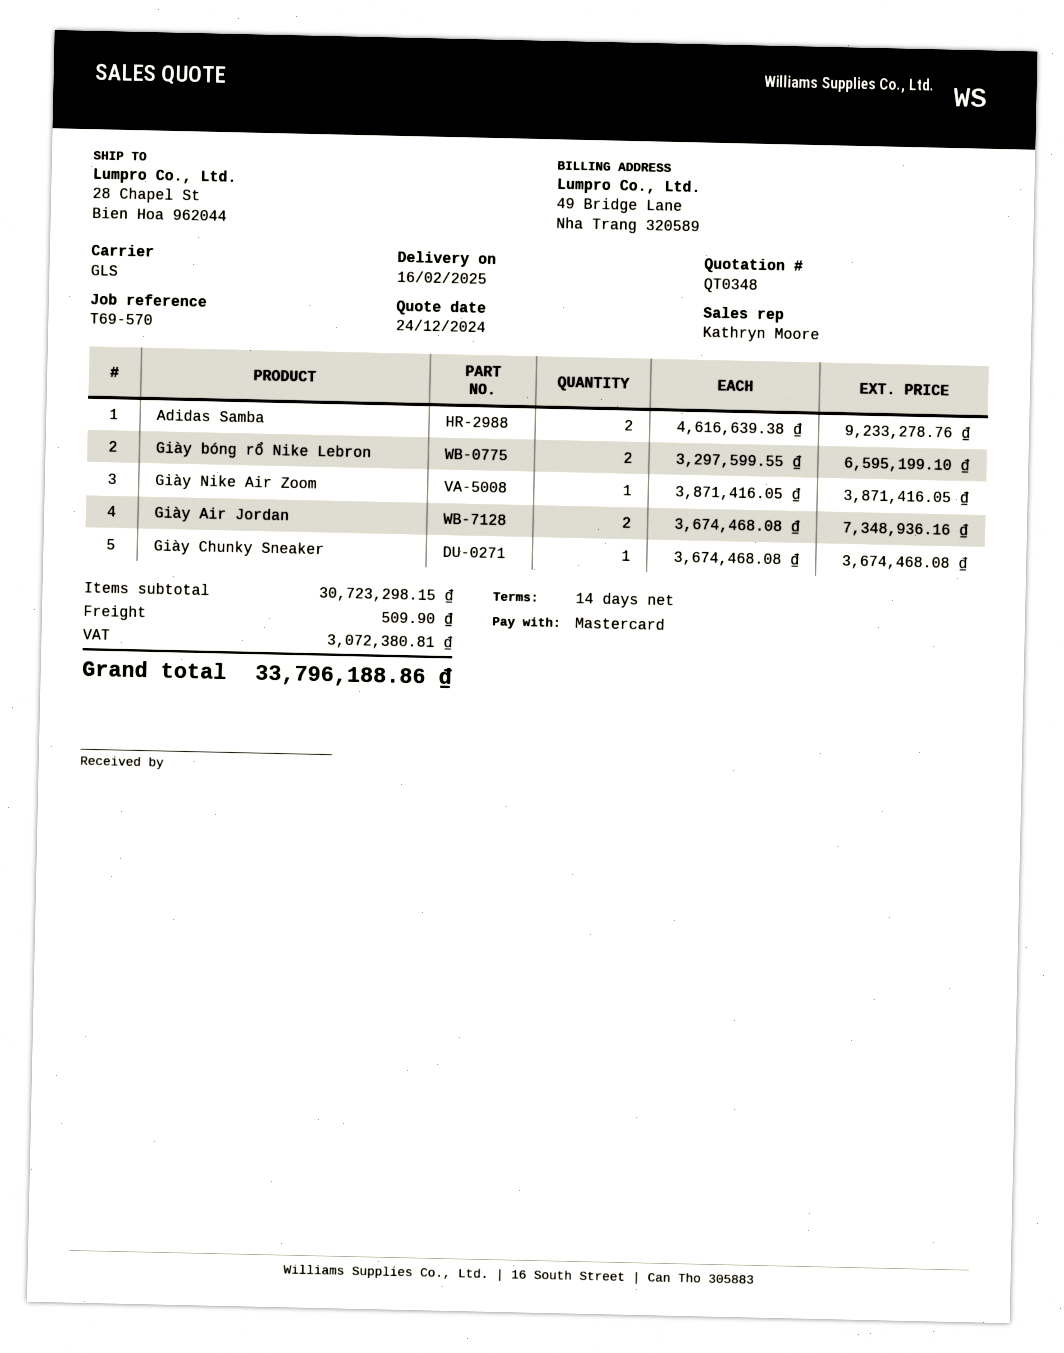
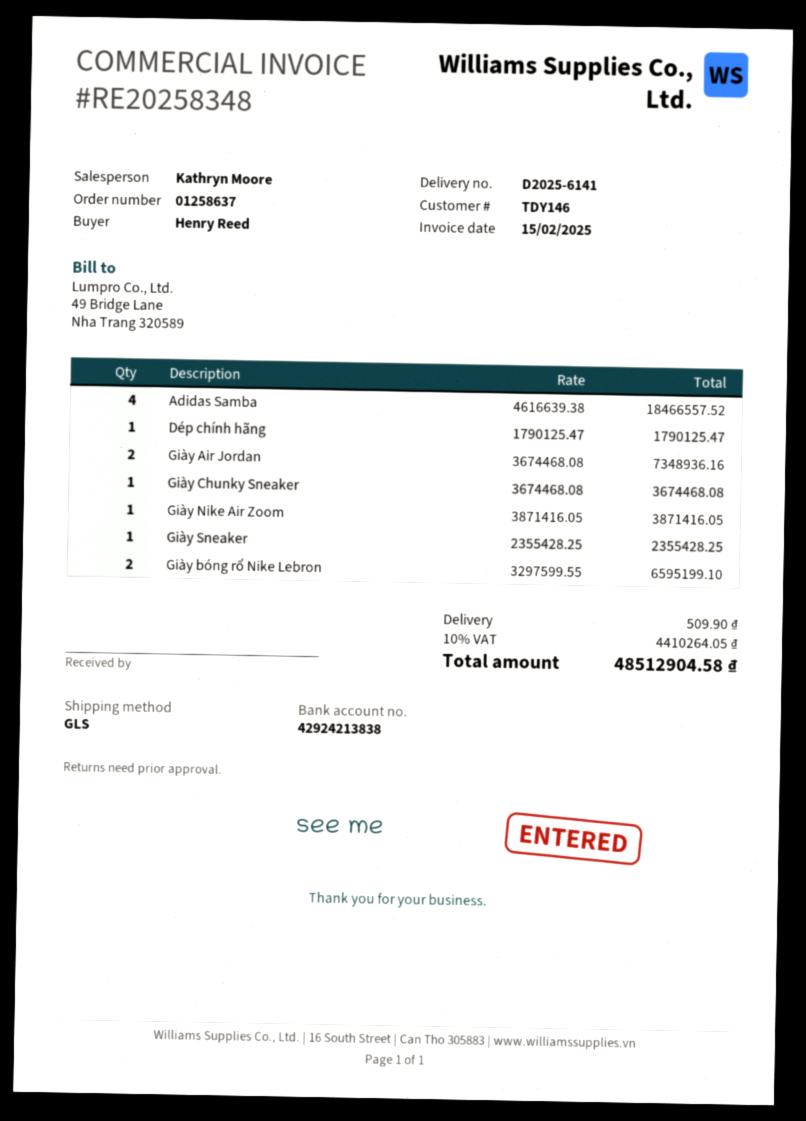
Adidas Samba: 2 x 4616639.38 = 9233278.76 -> 4 x 4616639.38 = 18466557.52
Dép chính hãng: none -> 1 x 1790125.47 = 1790125.47
Giày Sneaker: none -> 1 x 2355428.25 = 2355428.25
tax: 3072380.81 -> 4410264.05
total: 33796188.86 -> 48512904.58

